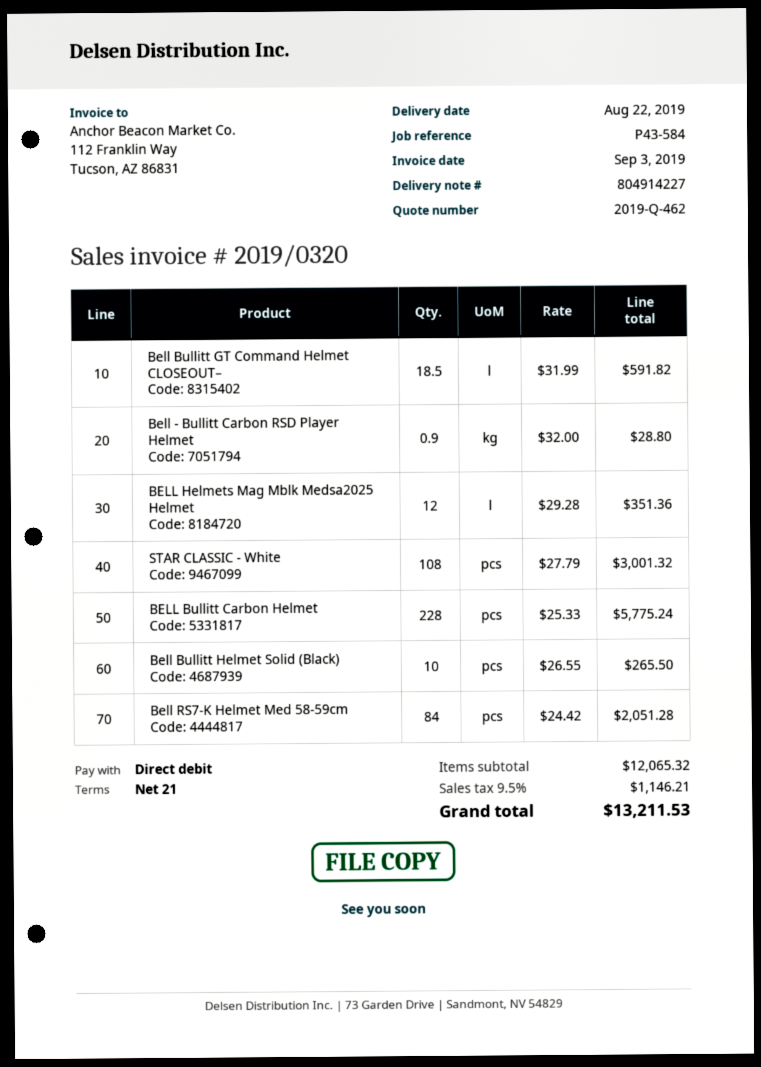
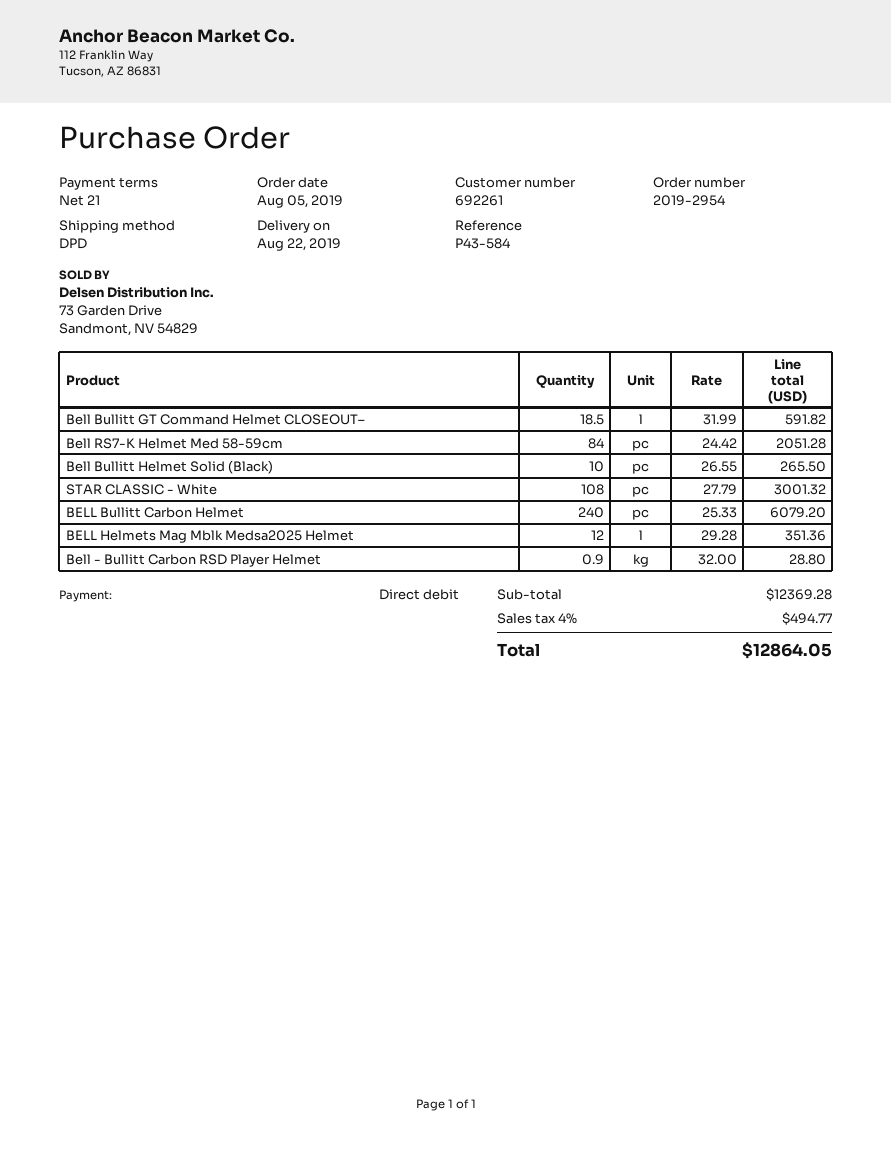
BELL Bullitt Carbon Helmet: 228 x 25.33 = 5775.24 -> 240 x 25.33 = 6079.20
subtotal: 12065.32 -> 12369.28
tax: 9.5% = 1146.21 -> 4% = 494.77
total: 13211.53 -> 12864.05

